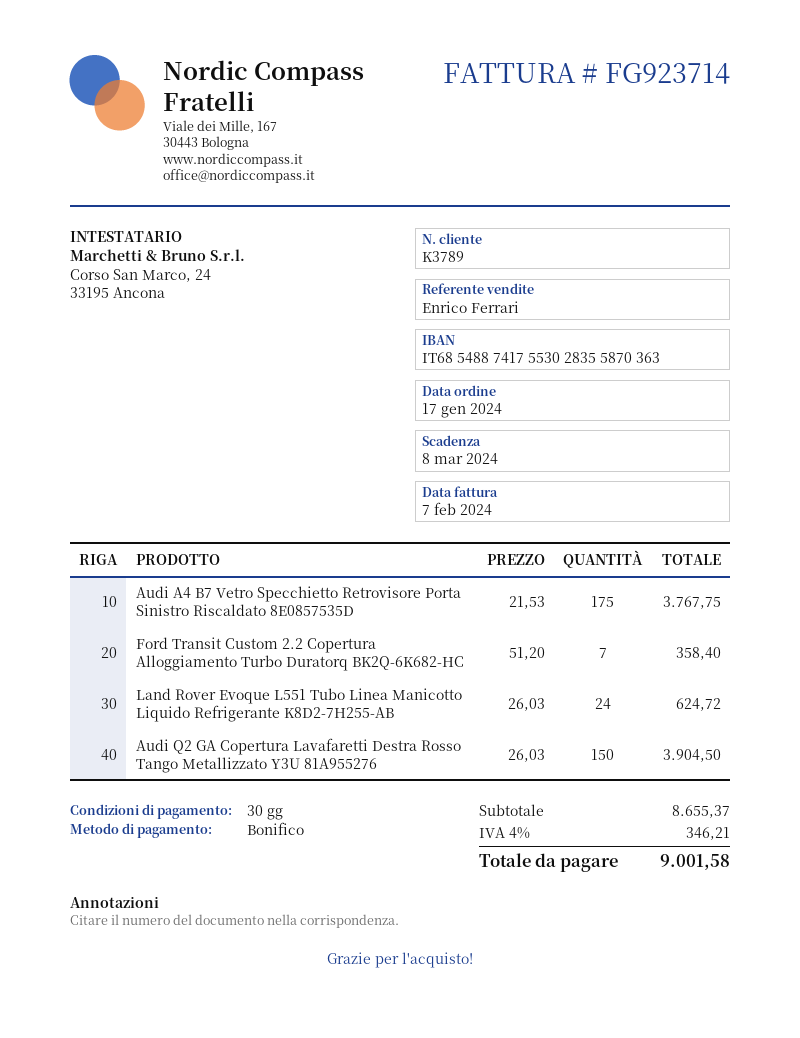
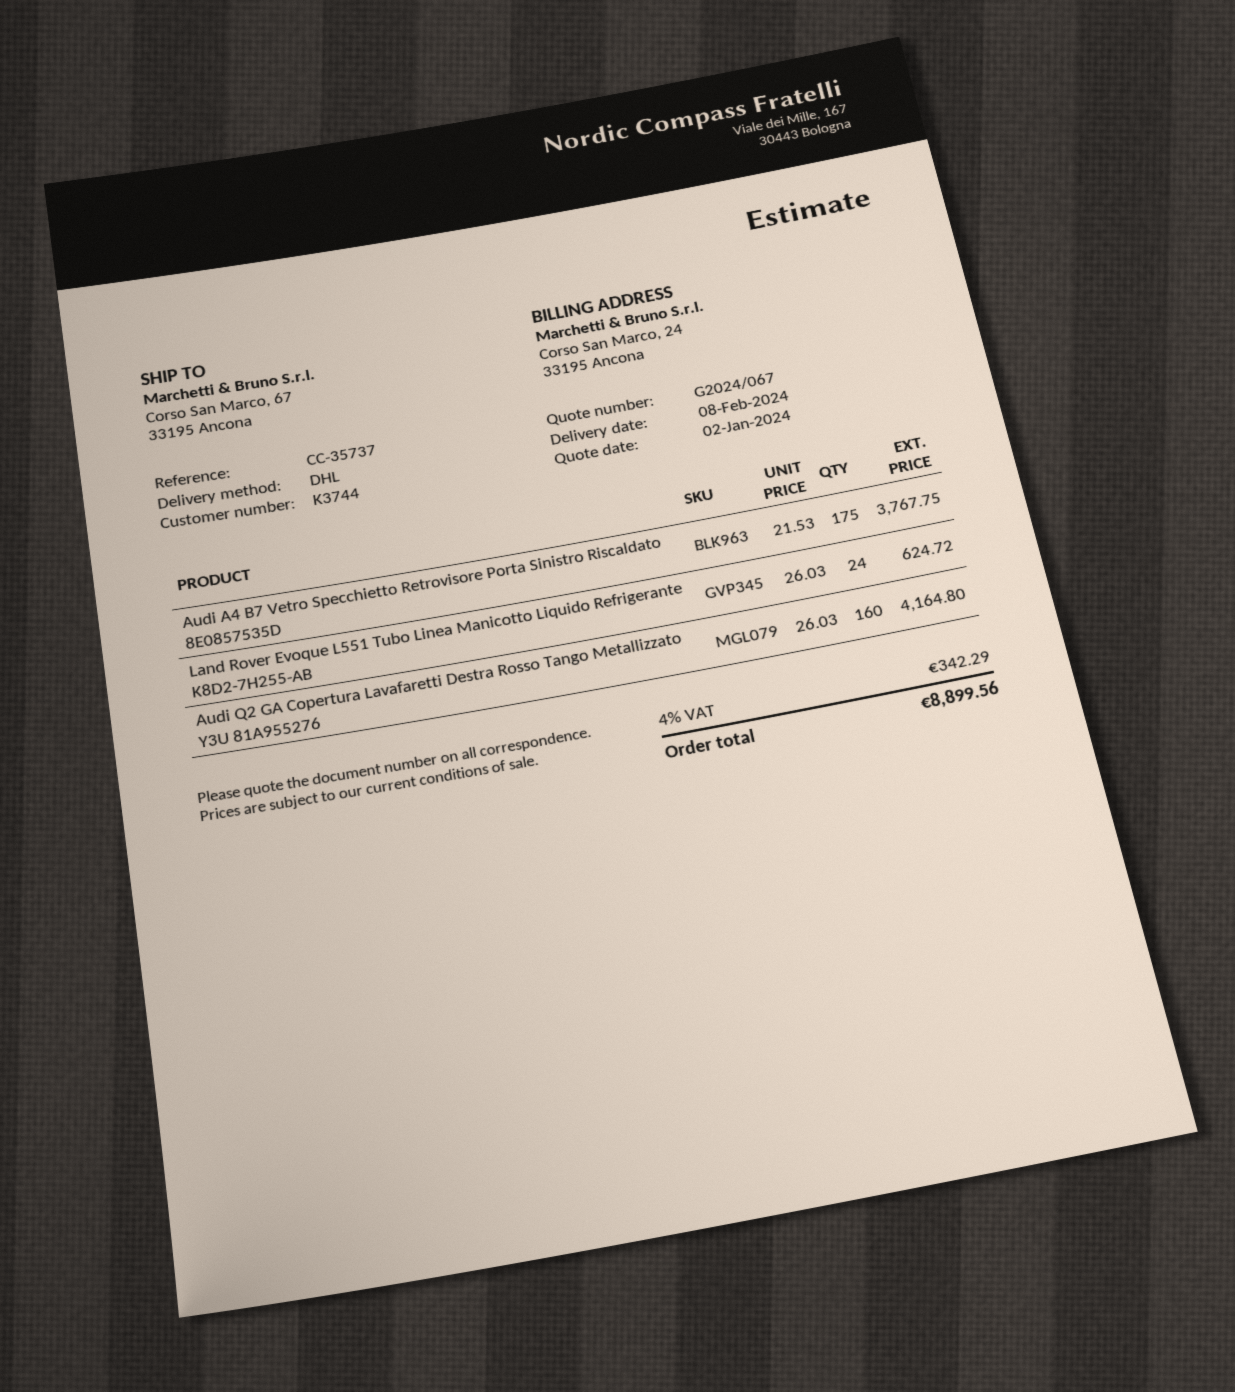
customer number: K3789 -> K3744
Ford Transit Custom 2.2 Copertura Alloggiamento Turbo Duratorq BK2Q-6K682-HC: 7 x 51.20 = 358.40 -> none
Audi Q2 GA Copertura Lavafaretti Destra Rosso Tango Metallizzato Y3U 81A955276: 150 x 26.03 = 3904.50 -> 160 x 26.03 = 4164.80
tax: 4% = 346.21 -> 4% = 342.29
total: 9001.58 -> 8899.56

